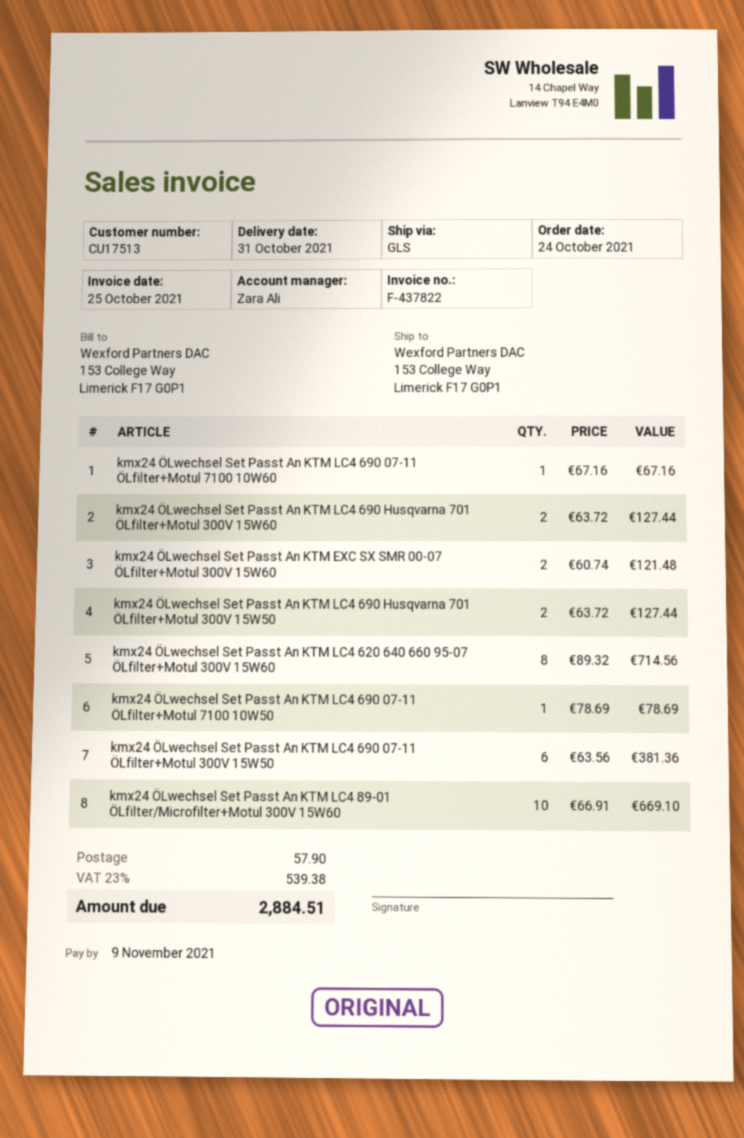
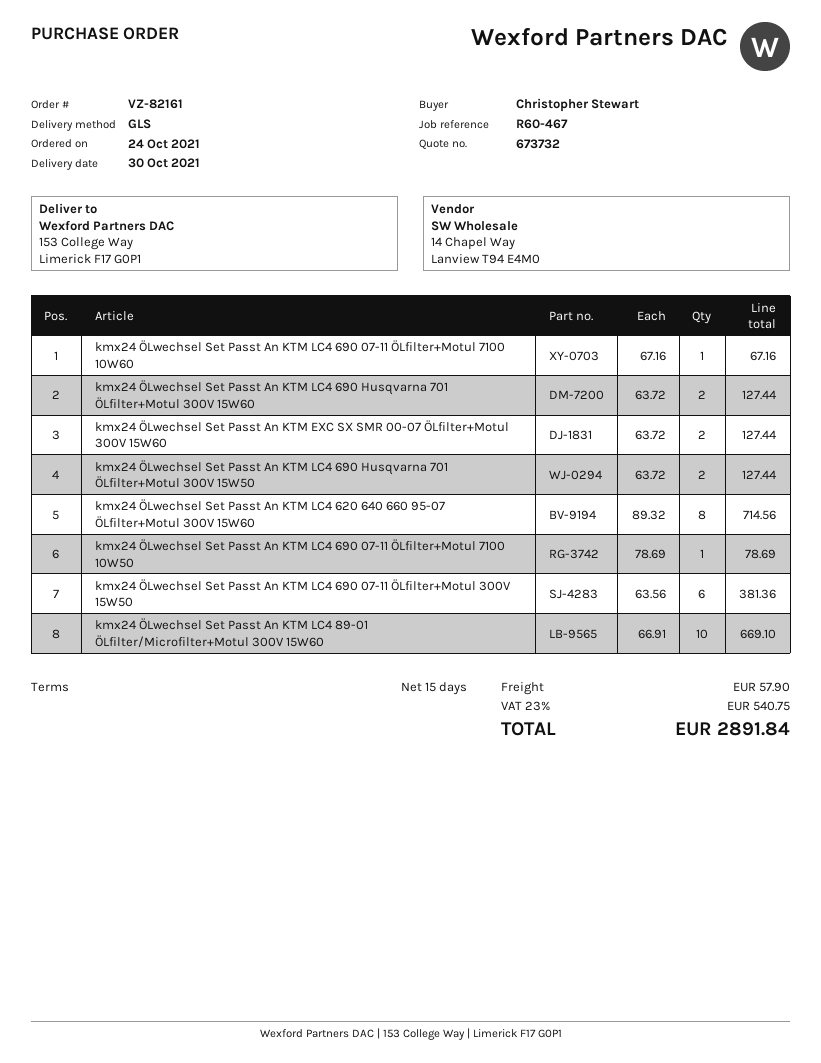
delivery date: 2021-10-31 -> 2021-10-30
kmx24 ÖLwechsel Set Passt An KTM EXC SX SMR 00-07 ÖLfilter+Motul 300V 15W60: 2 x 60.74 = 121.48 -> 2 x 63.72 = 127.44
tax: 23% = 539.38 -> 23% = 540.75
total: 2884.51 -> 2891.84

